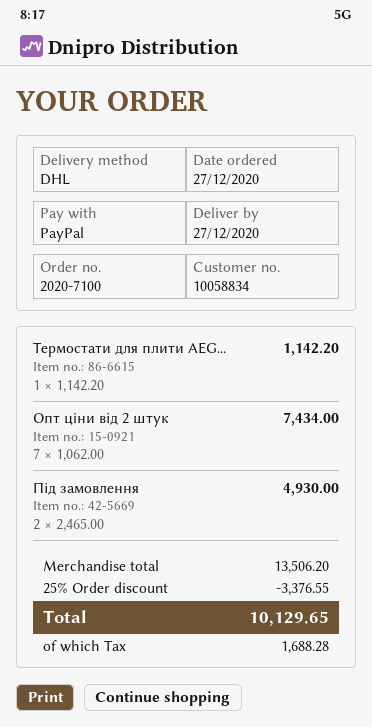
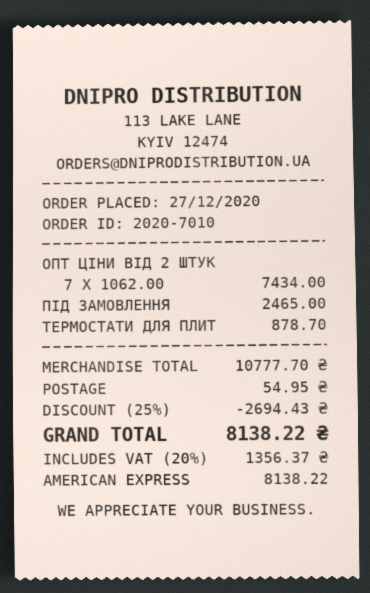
order number: 2020-7100 -> 2020-7010
payment method: PayPal -> American Express
Термостати для плити AEG...: 1 x 1142.20 = 1142.20 -> 1 x 878.70 = 878.70
Під замовлення: 2 x 2465.00 = 4930.00 -> 1 x 2465.00 = 2465.00
subtotal: 13506.20 -> 10777.70
discount: 25% = 3376.55 -> 25% = 2694.43
shipping: none -> 54.95
tax: 1688.28 -> 1356.37
total: 10129.65 -> 8138.22

